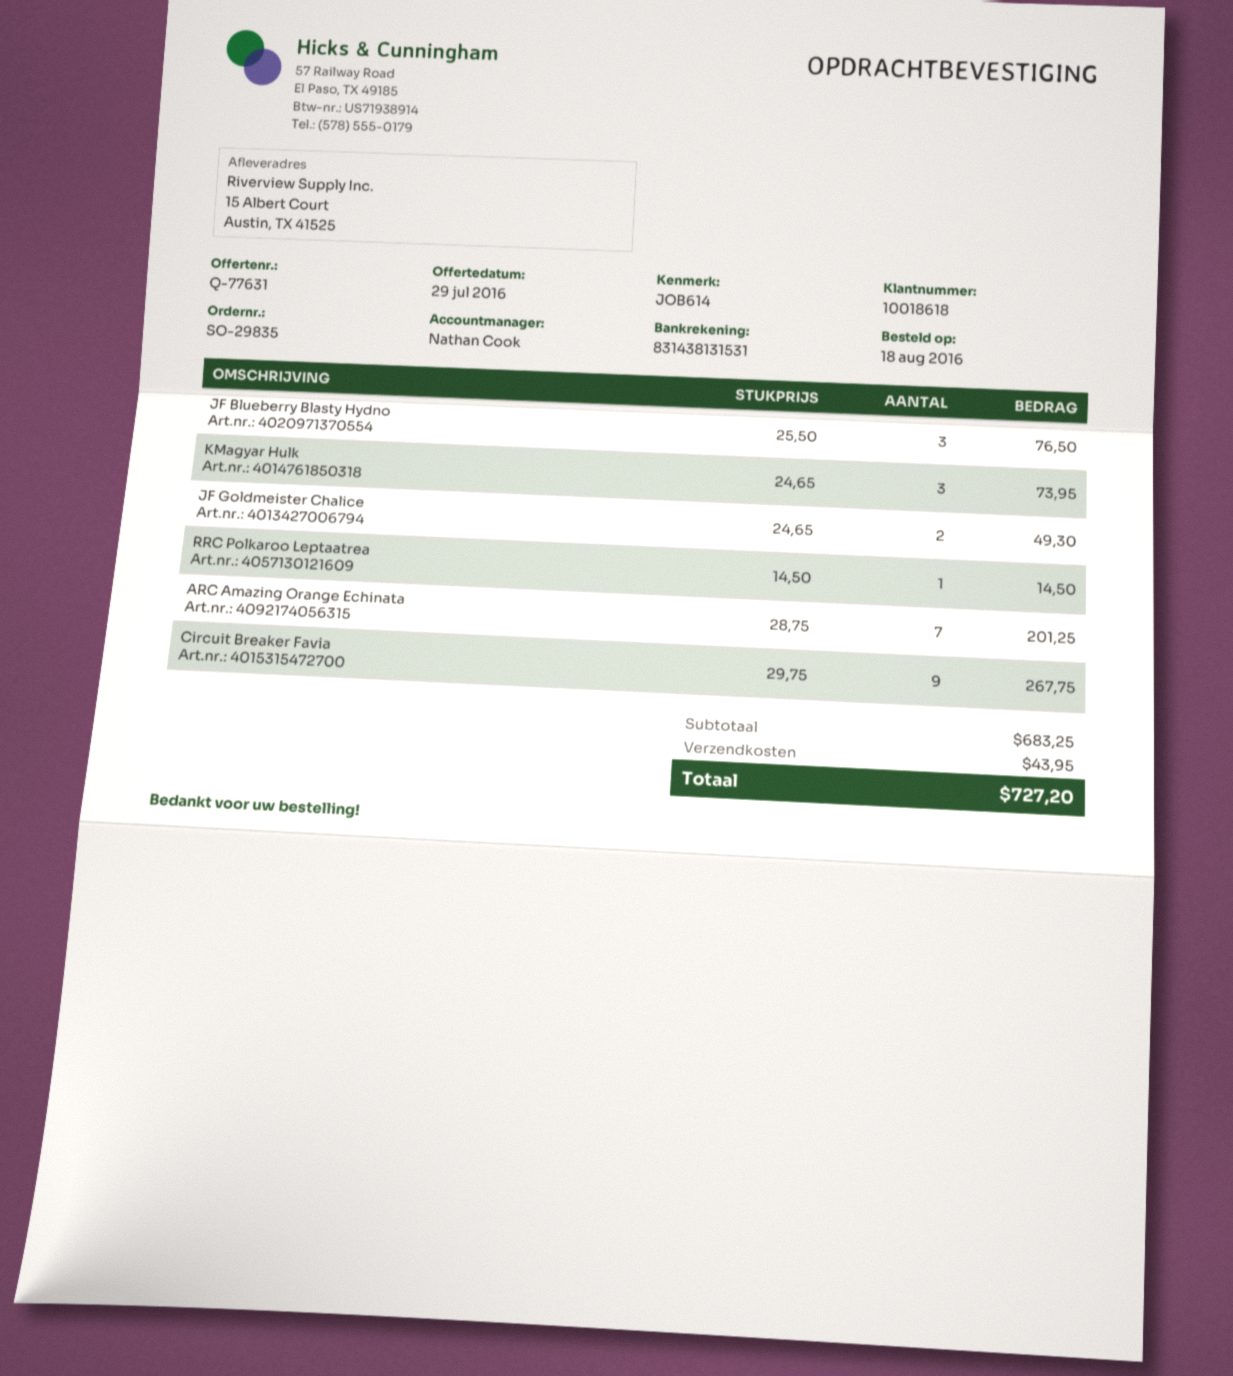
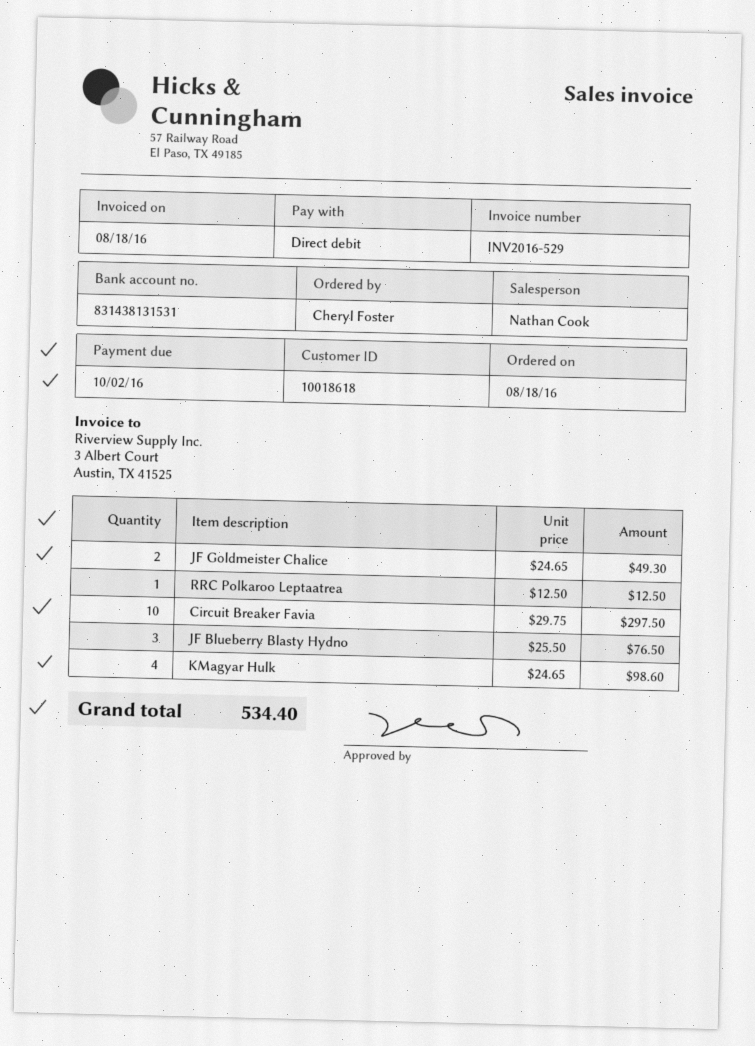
KMagyar Hulk: 3 x 24.65 = 73.95 -> 4 x 24.65 = 98.60
RRC Polkaroo Leptaatrea: 1 x 14.50 = 14.50 -> 1 x 12.50 = 12.50
ARC Amazing Orange Echinata: 7 x 28.75 = 201.25 -> none
Circuit Breaker Favia: 9 x 29.75 = 267.75 -> 10 x 29.75 = 297.50
shipping: 43.95 -> none
total: 727.20 -> 534.40

